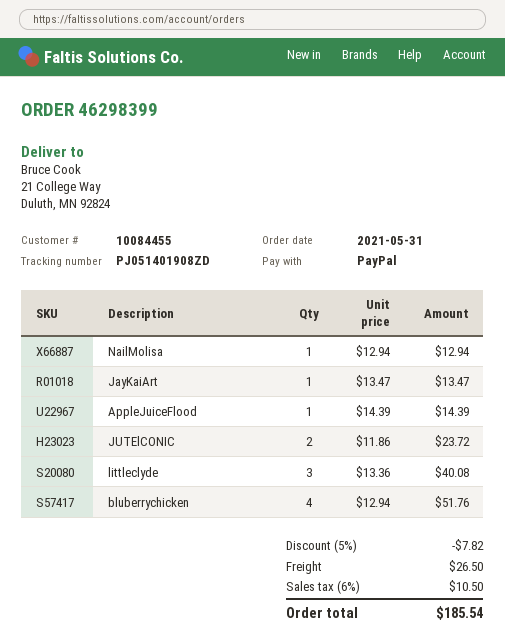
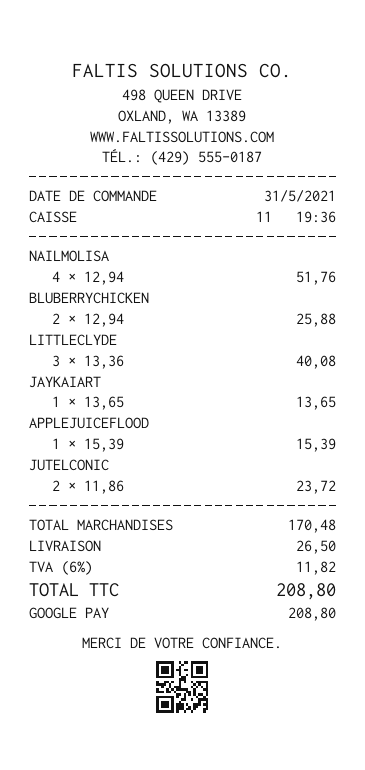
payment method: PayPal -> Google Pay
NailMolisa: 1 x 12.94 = 12.94 -> 4 x 12.94 = 51.76
JayKaiArt: 1 x 13.47 = 13.47 -> 1 x 13.65 = 13.65
AppleJuiceFlood: 1 x 14.39 = 14.39 -> 1 x 15.39 = 15.39
bluberrychicken: 4 x 12.94 = 51.76 -> 2 x 12.94 = 25.88
discount: 5% = 7.82 -> none
tax: 6% = 10.50 -> 6% = 11.82
total: 185.54 -> 208.80

